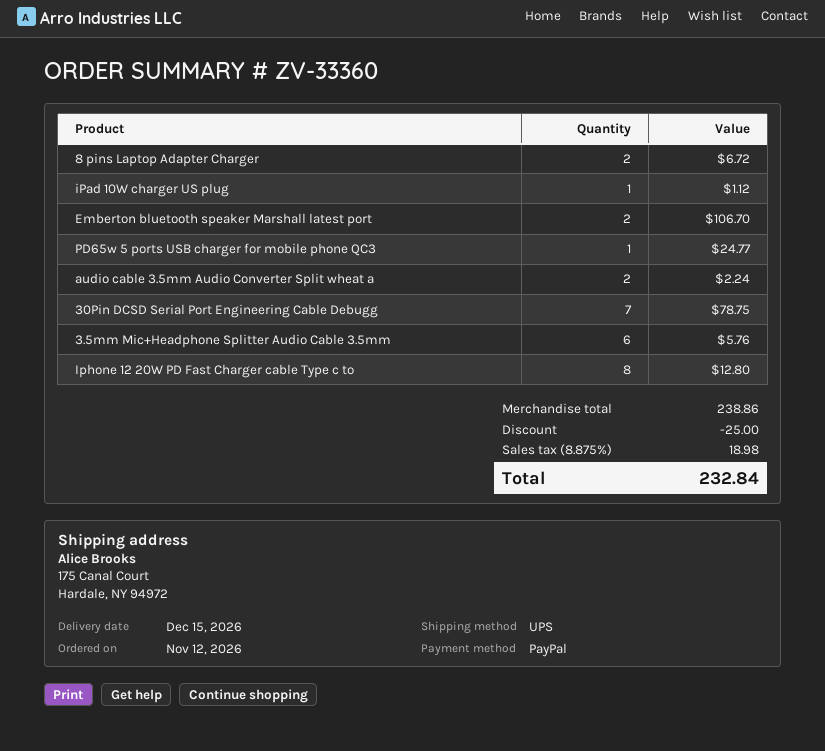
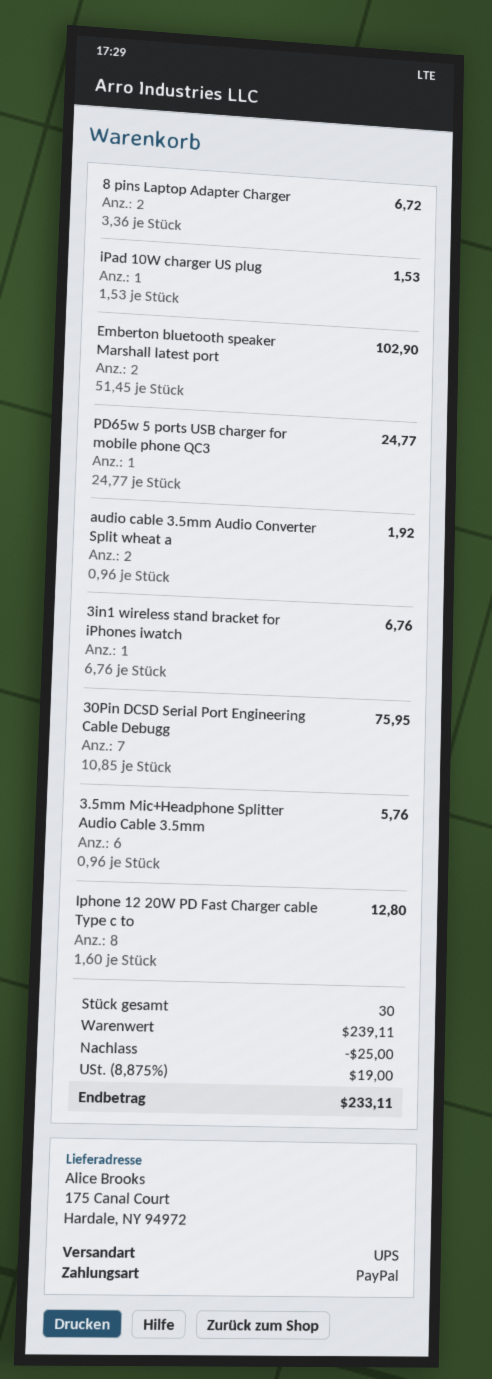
iPad 10W charger US plug: 1 for 1.12 -> 1 for 1.53
Emberton bluetooth speaker Marshall latest port: 2 for 106.70 -> 2 for 102.90
audio cable 3.5mm Audio Converter Split wheat a: 2 for 2.24 -> 2 for 1.92
30Pin DCSD Serial Port Engineering Cable Debugg: 7 for 78.75 -> 7 for 75.95
3in1 wireless stand bracket for iPhones iwatch: none -> 1 for 6.76
subtotal: 238.86 -> 239.11
tax: 8.875% = 18.98 -> 8.875% = 19.00
total: 232.84 -> 233.11

